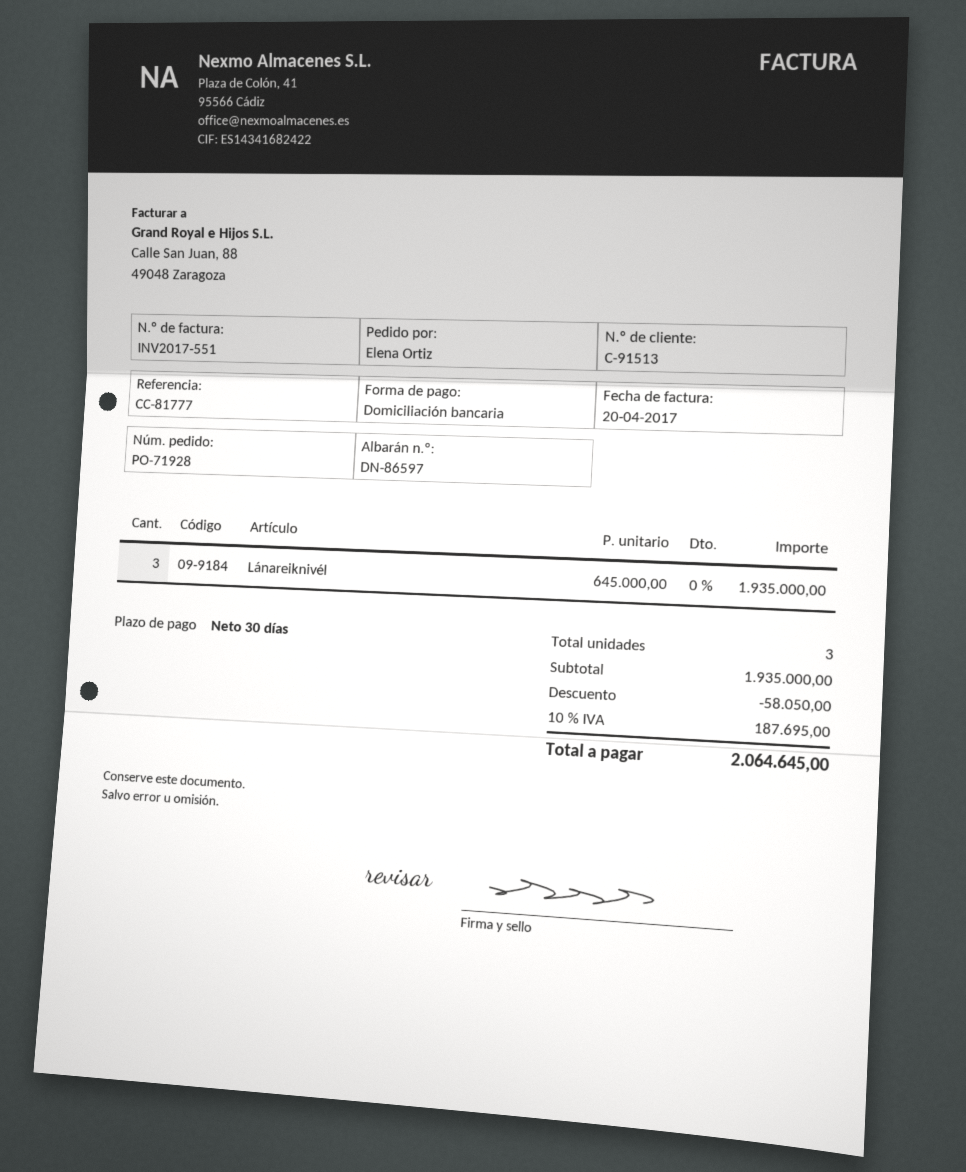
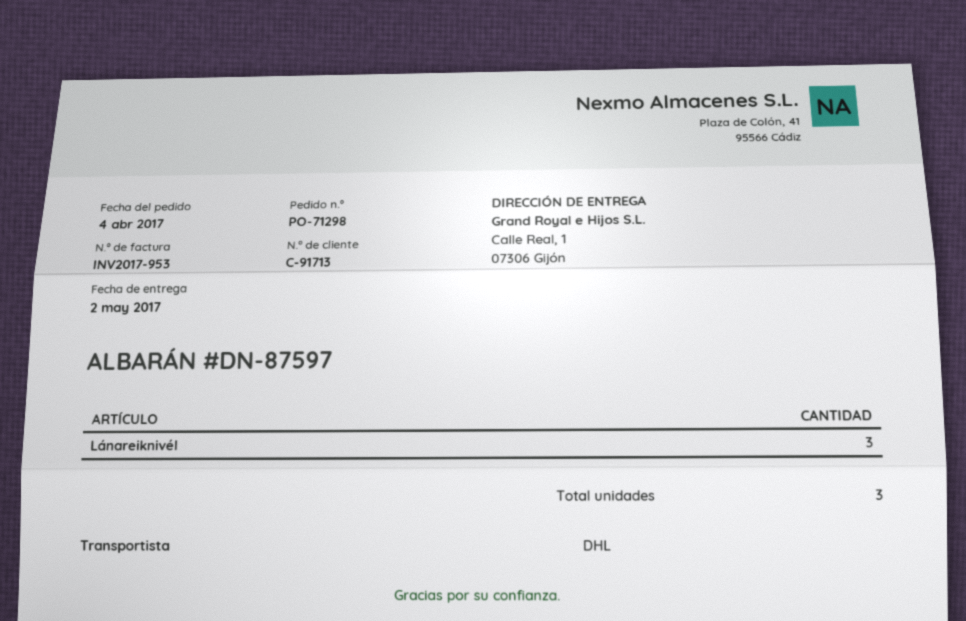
order number: PO-71928 -> PO-71298
delivery note number: DN-86597 -> DN-87597
invoice number: INV2017-551 -> INV2017-953
customer number: C-91513 -> C-91713

